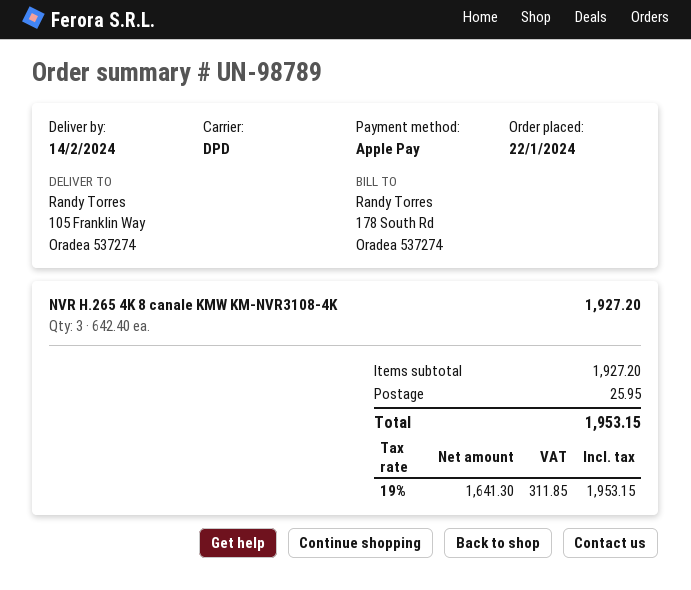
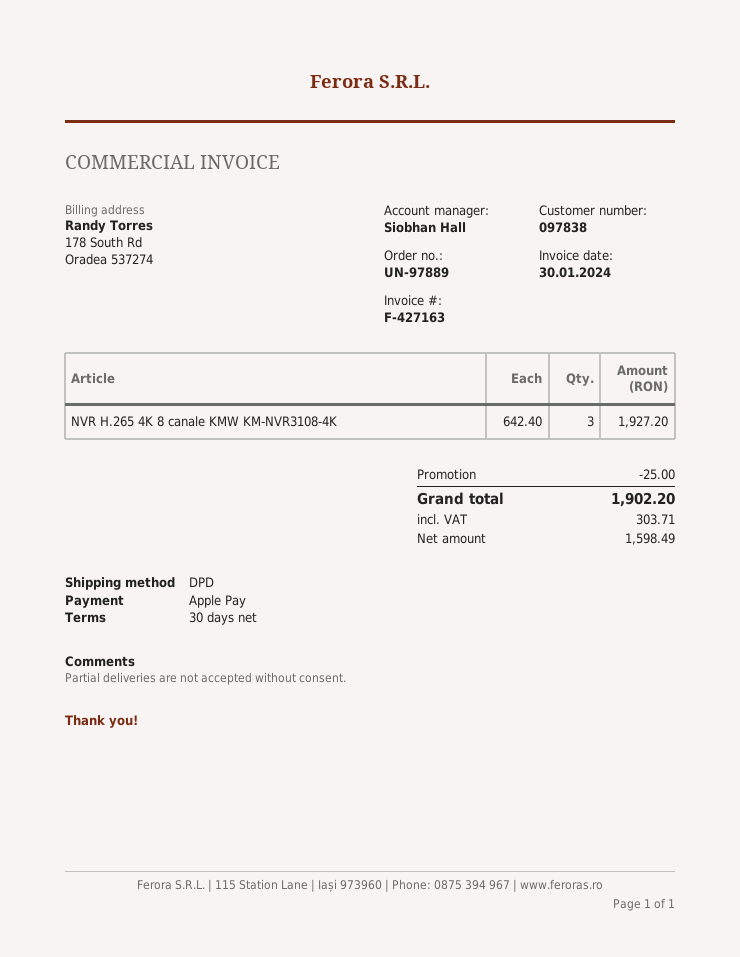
order number: UN-98789 -> UN-97889
discount: none -> 25.00
shipping: 25.95 -> none
net: 1641.30 -> 1598.49
tax: 311.85 -> 303.71
total: 1953.15 -> 1902.20

